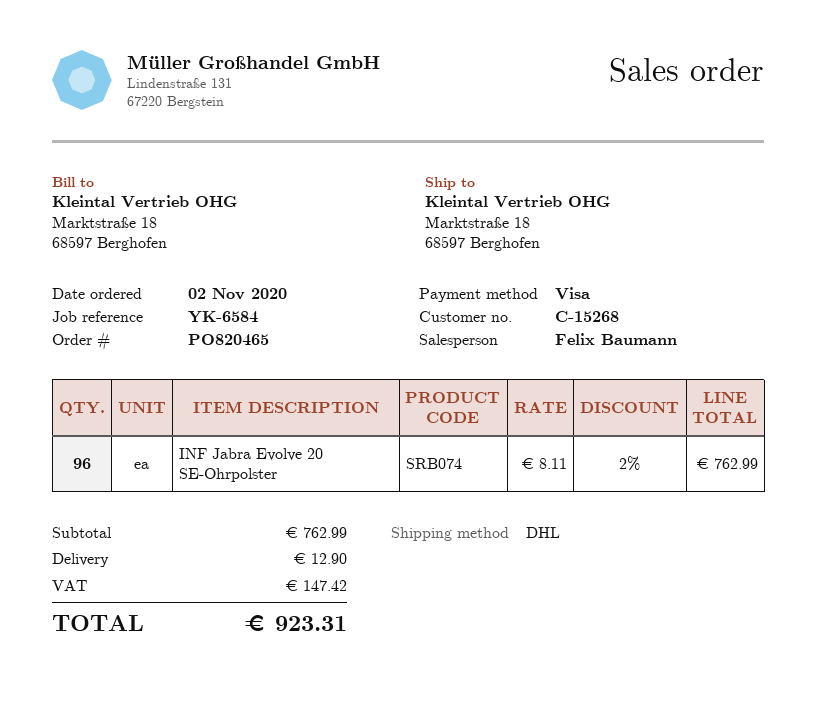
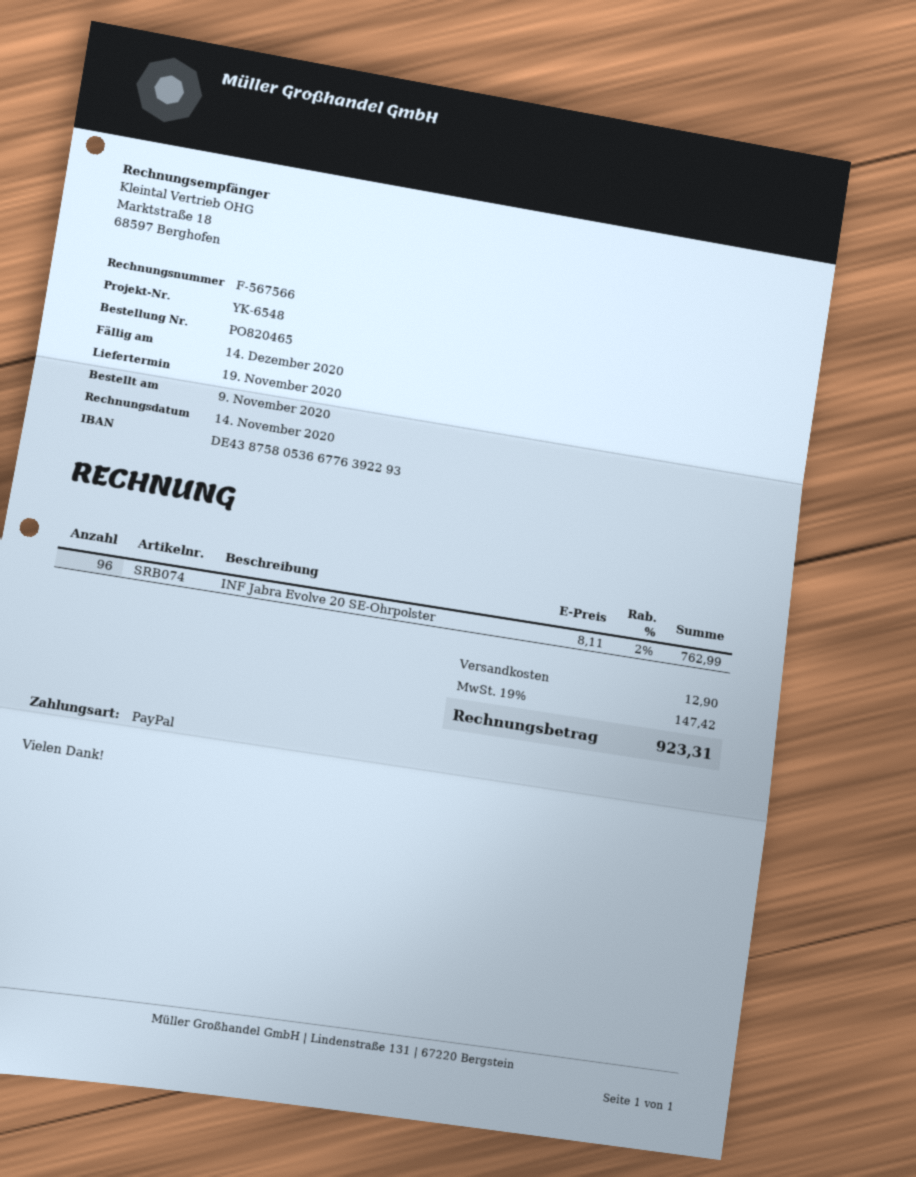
order date: 2020-11-02 -> 2020-11-09
reference: YK-6584 -> YK-6548
payment method: Visa -> PayPal

